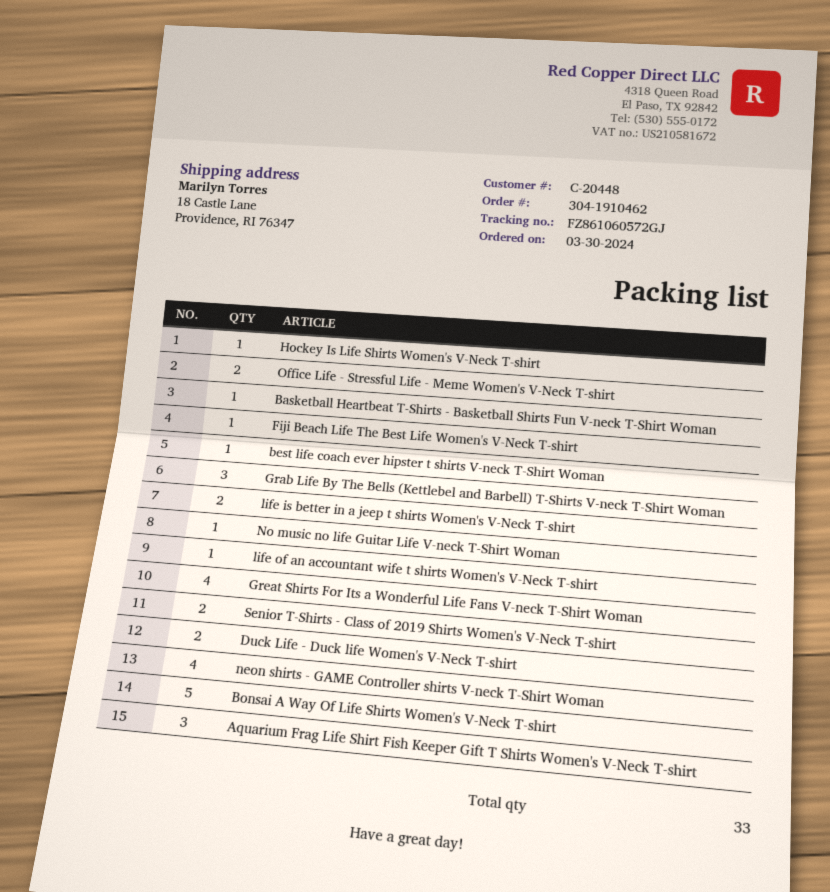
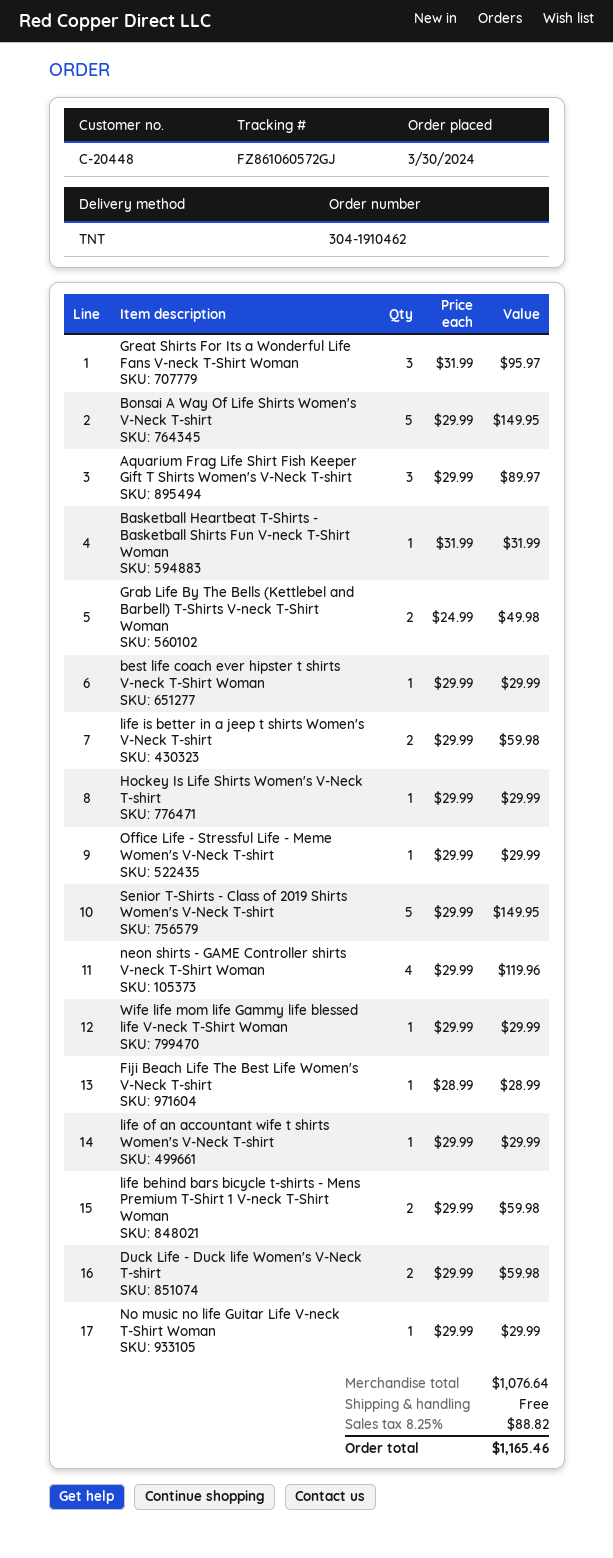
Office Life - Stressful Life - Meme Women's V-Neck T-shirt: 2 -> 1
Grab Life By The Bells (Kettlebel and Barbell) T-Shirts V-neck T-Shirt Woman: 3 -> 2
Great Shirts For Its a Wonderful Life Fans V-neck T-Shirt Woman: 4 -> 3
Senior T-Shirts - Class of 2019 Shirts Women's V-Neck T-shirt: 2 -> 5
Wife life mom life Gammy life blessed life V-neck T-Shirt Woman: none -> 1
life behind bars bicycle t-shirts - Mens Premium T-Shirt 1 V-neck T-Shirt Woman: none -> 2

